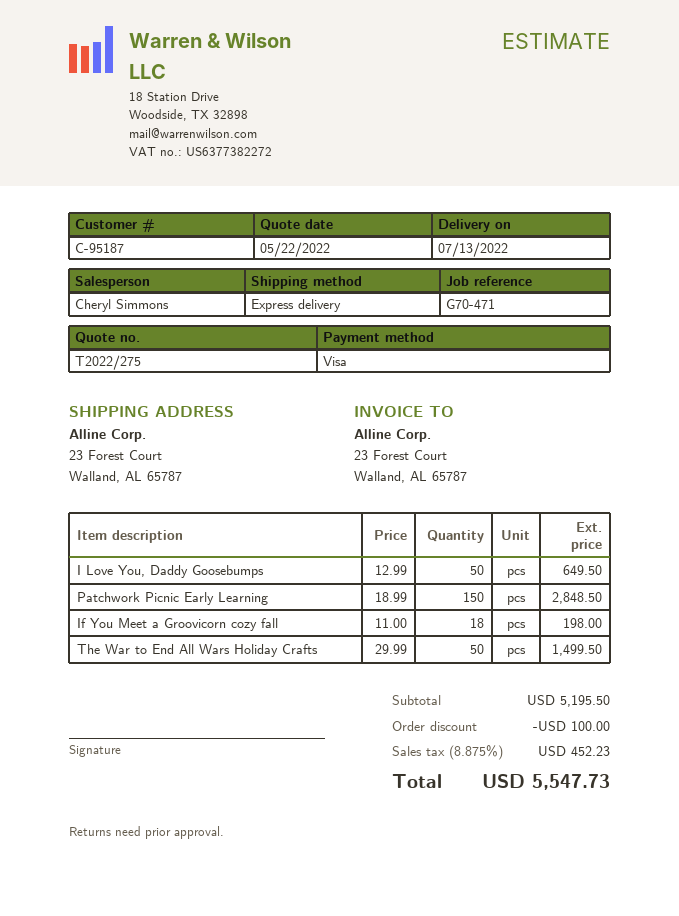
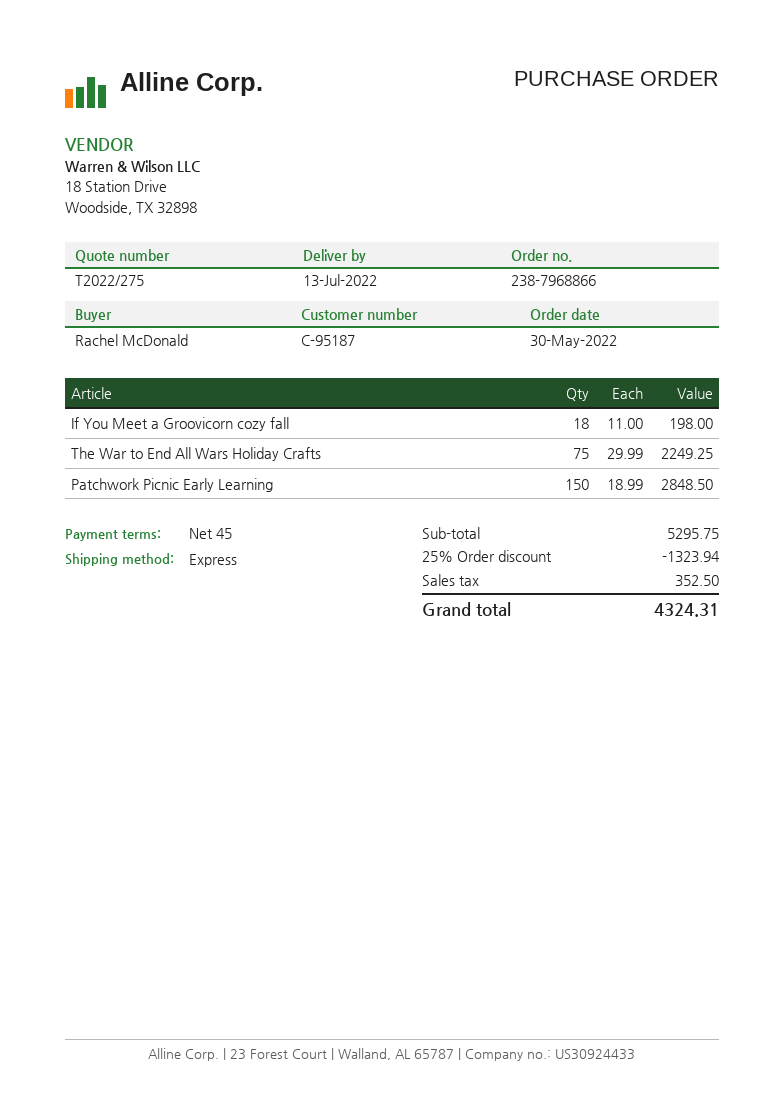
I Love You, Daddy Goosebumps: 50 x 12.99 = 649.50 -> none
The War to End All Wars Holiday Crafts: 50 x 29.99 = 1499.50 -> 75 x 29.99 = 2249.25
subtotal: 5195.50 -> 5295.75
discount: 100.00 -> 1323.94
tax: 452.23 -> 352.50
total: 5547.73 -> 4324.31

